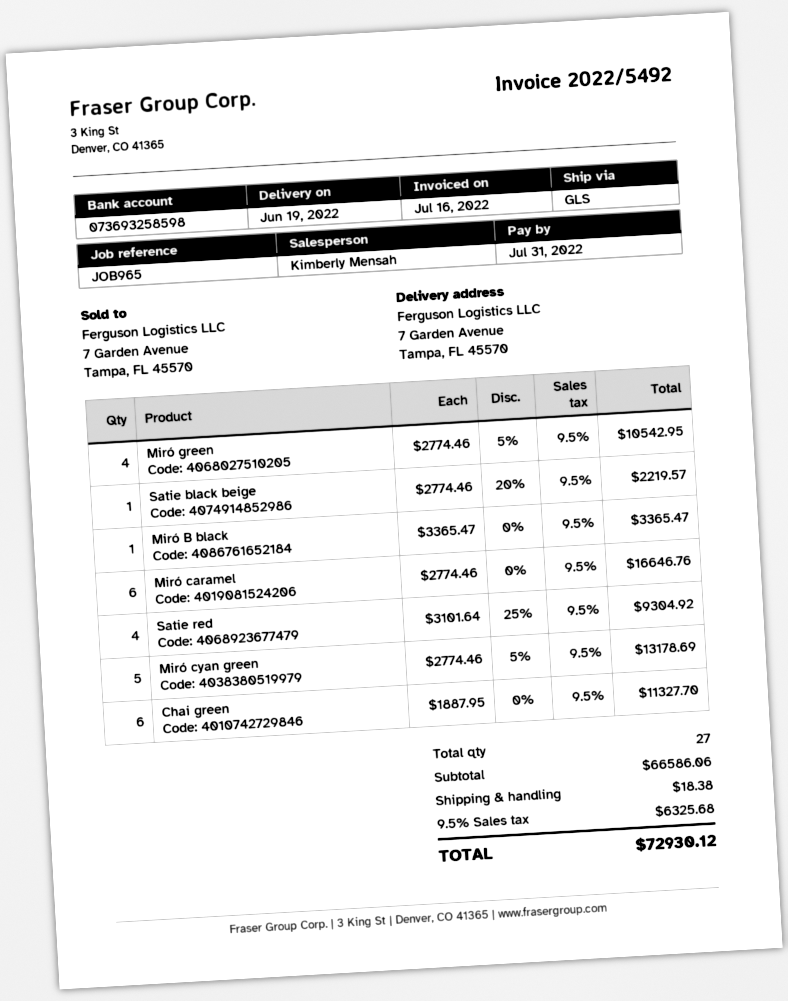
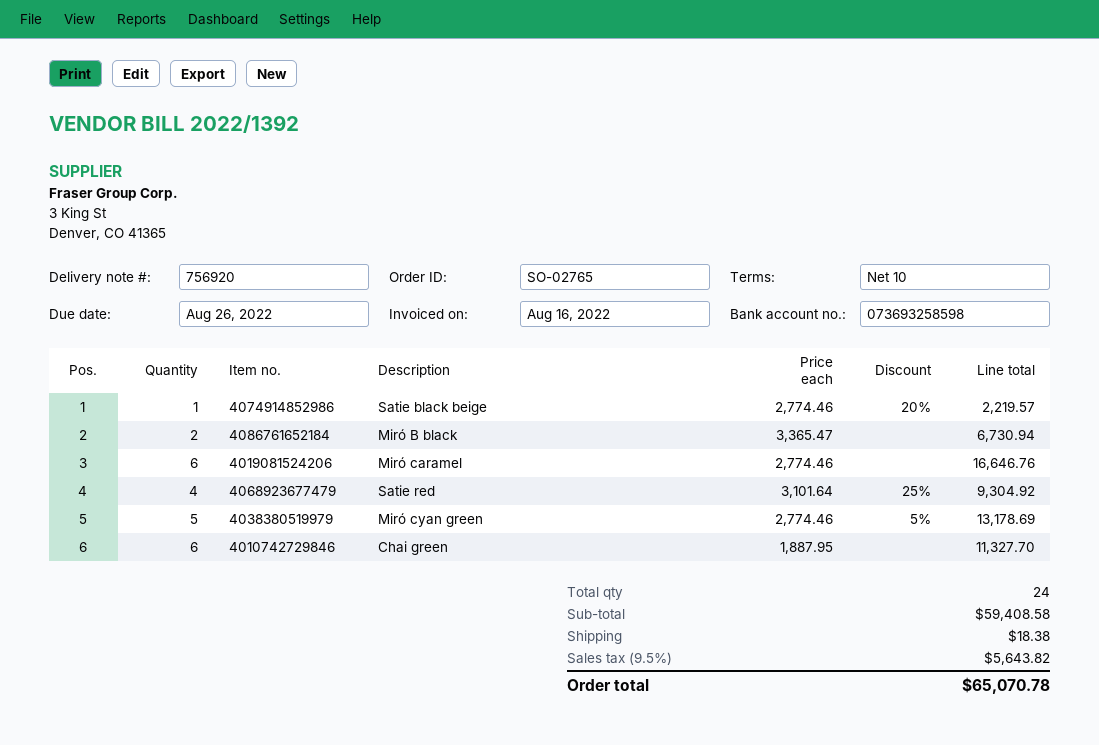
invoice number: 2022/5492 -> 2022/1392
invoice date: 2022-07-16 -> 2022-08-16
due date: 2022-07-31 -> 2022-08-26
Miró green: 4 x 2774.46 - 5% = 10542.95 -> none
Miró B black: 1 x 3365.47 = 3365.47 -> 2 x 3365.47 = 6730.94
total quantity: 27 -> 24
subtotal: 66586.06 -> 59408.58
tax: 9.5% = 6325.68 -> 9.5% = 5643.82
total: 72930.12 -> 65070.78

